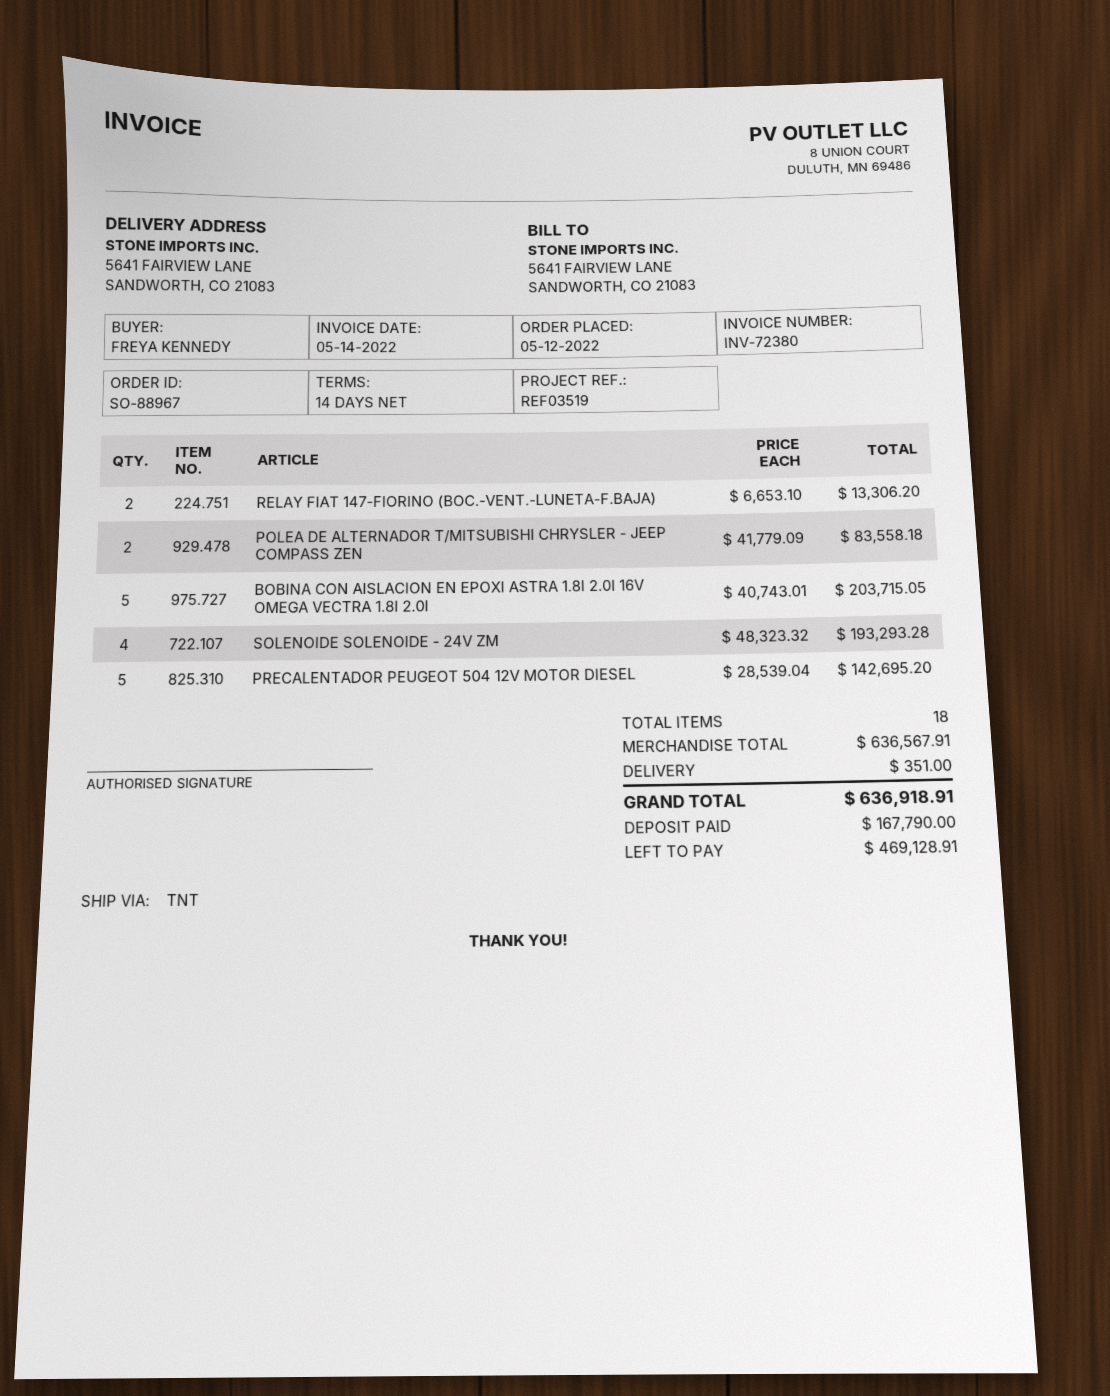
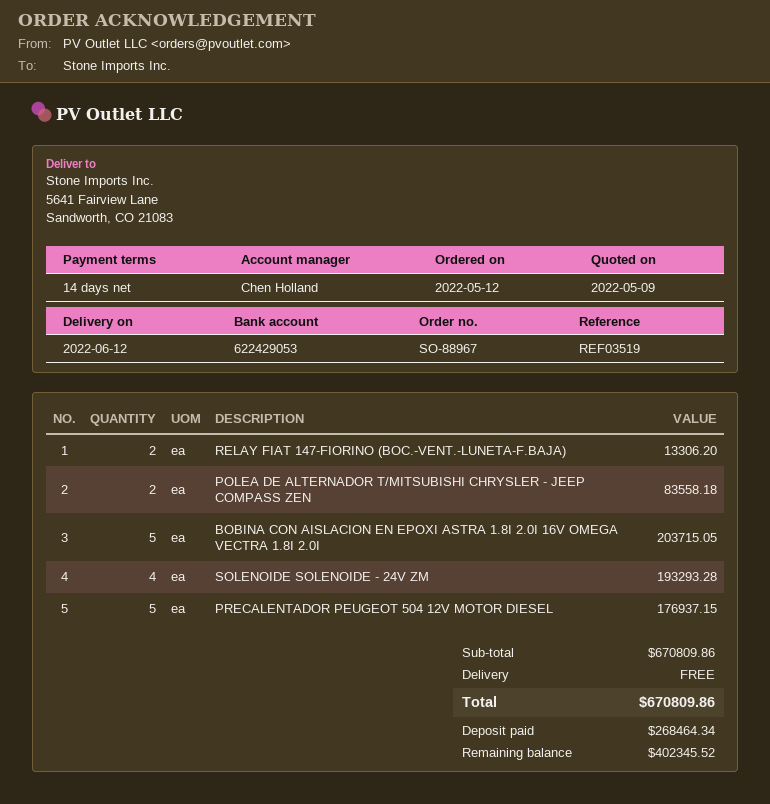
PRECALENTADOR PEUGEOT 504 12V MOTOR DIESEL: 5 for 142695.20 -> 5 for 176937.15
subtotal: 636567.91 -> 670809.86
shipping: 351.00 -> 0.00
total: 636918.91 -> 670809.86
deposit: 167790.00 -> 268464.34
balance: 469128.91 -> 402345.52

